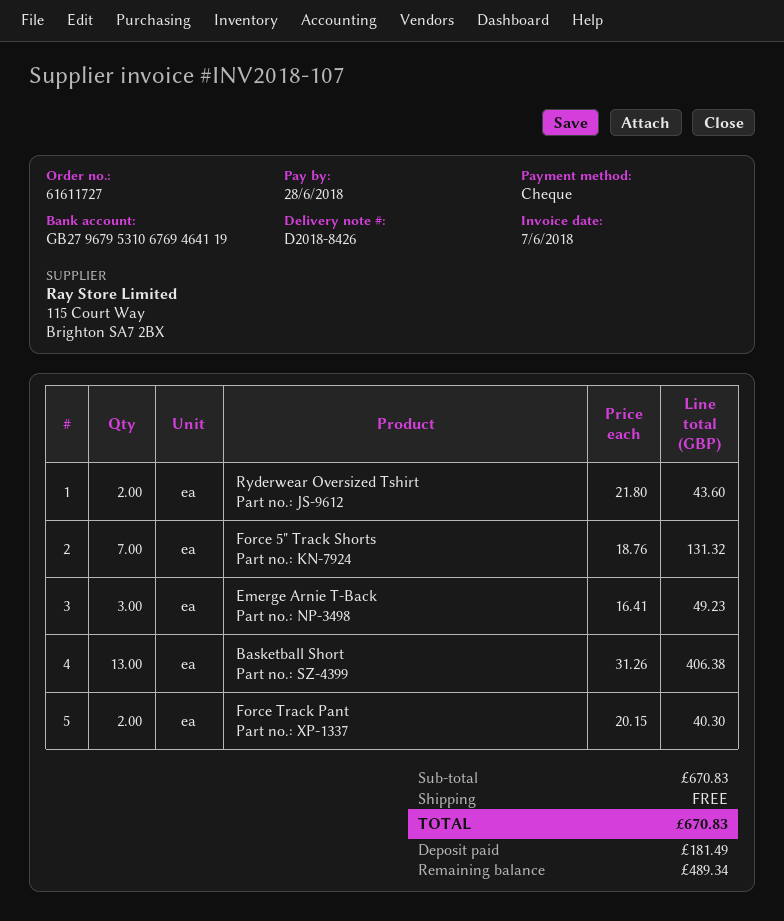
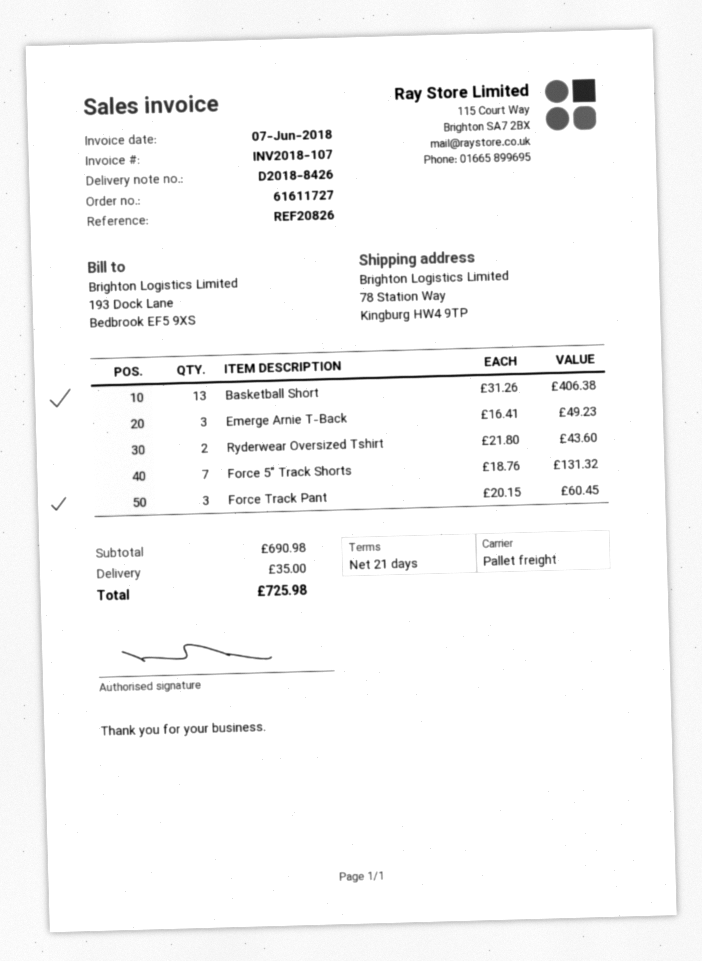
Force Track Pant: 2 x 20.15 = 40.30 -> 3 x 20.15 = 60.45
subtotal: 670.83 -> 690.98
shipping: 0.00 -> 35.00
total: 670.83 -> 725.98

